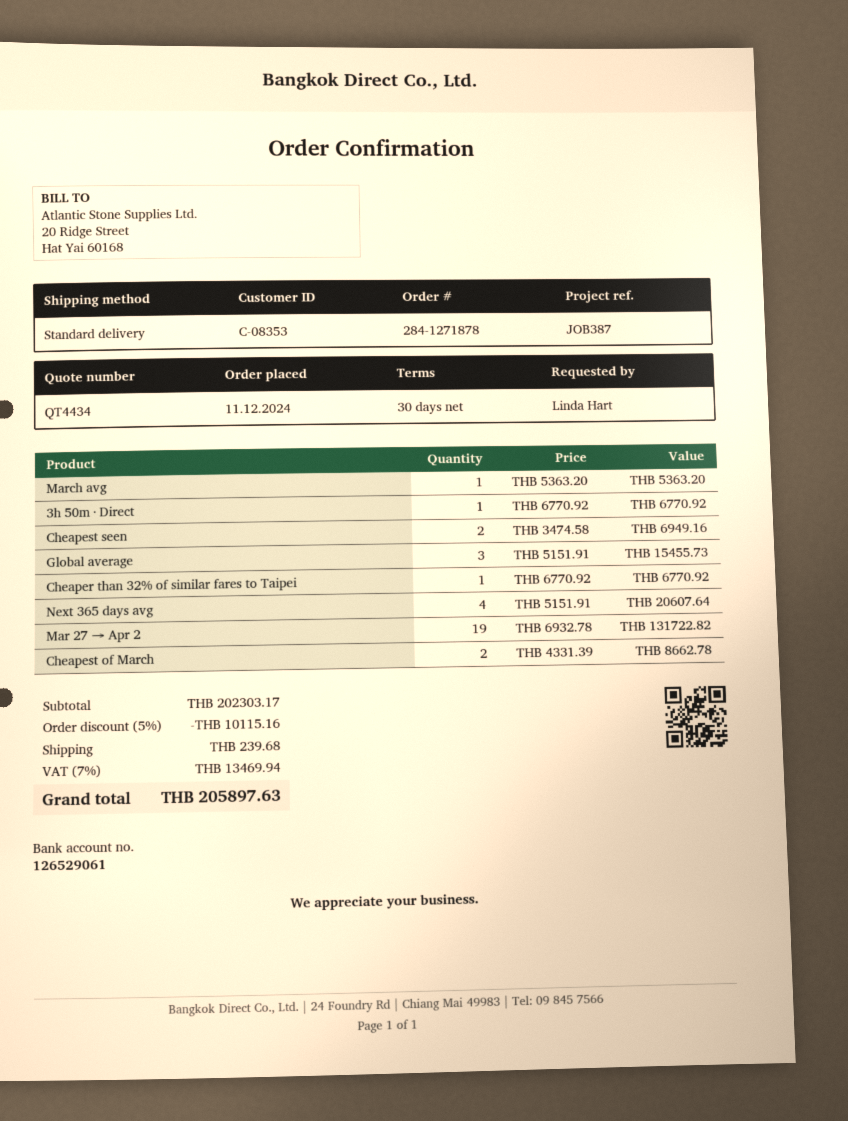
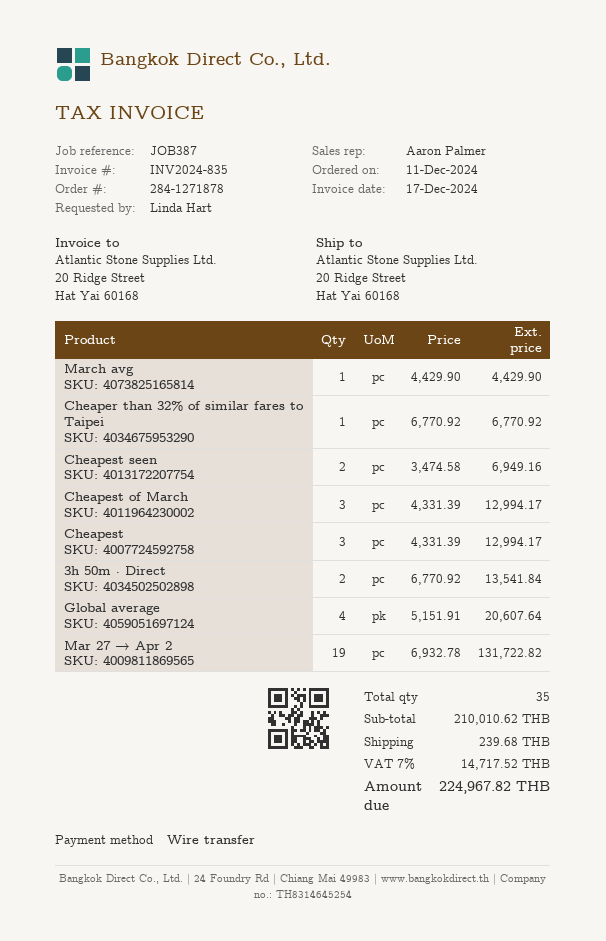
March avg: 1 x 5363.20 = 5363.20 -> 1 x 4429.90 = 4429.90
3h 50m · Direct: 1 x 6770.92 = 6770.92 -> 2 x 6770.92 = 13541.84
Global average: 3 x 5151.91 = 15455.73 -> 4 x 5151.91 = 20607.64
Next 365 days avg: 4 x 5151.91 = 20607.64 -> none
Cheapest of March: 2 x 4331.39 = 8662.78 -> 3 x 4331.39 = 12994.17
Cheapest: none -> 3 x 4331.39 = 12994.17
subtotal: 202303.17 -> 210010.62
discount: 5% = 10115.16 -> none
tax: 7% = 13469.94 -> 7% = 14717.52
total: 205897.63 -> 224967.82

